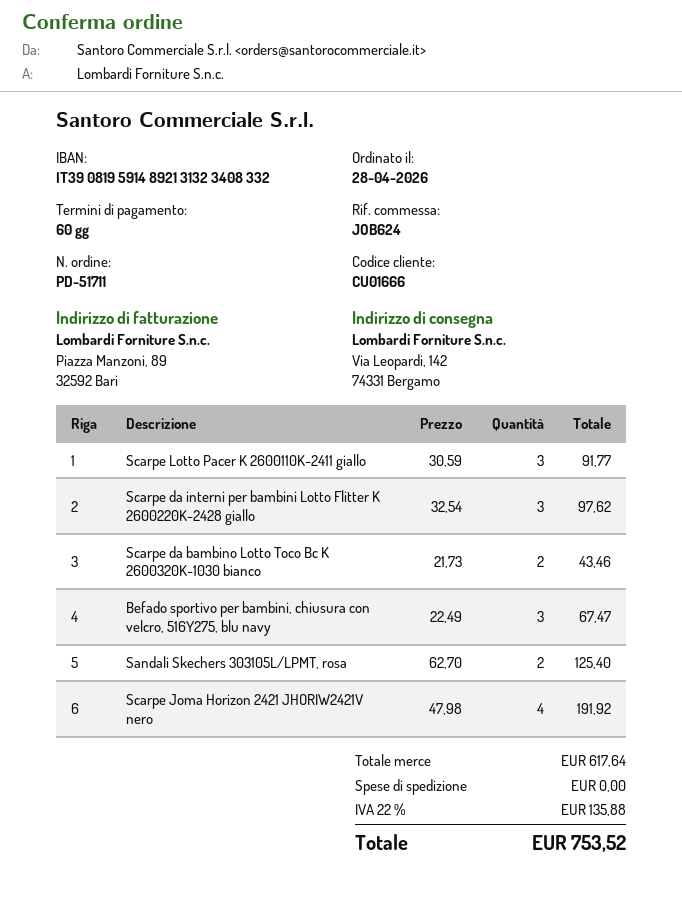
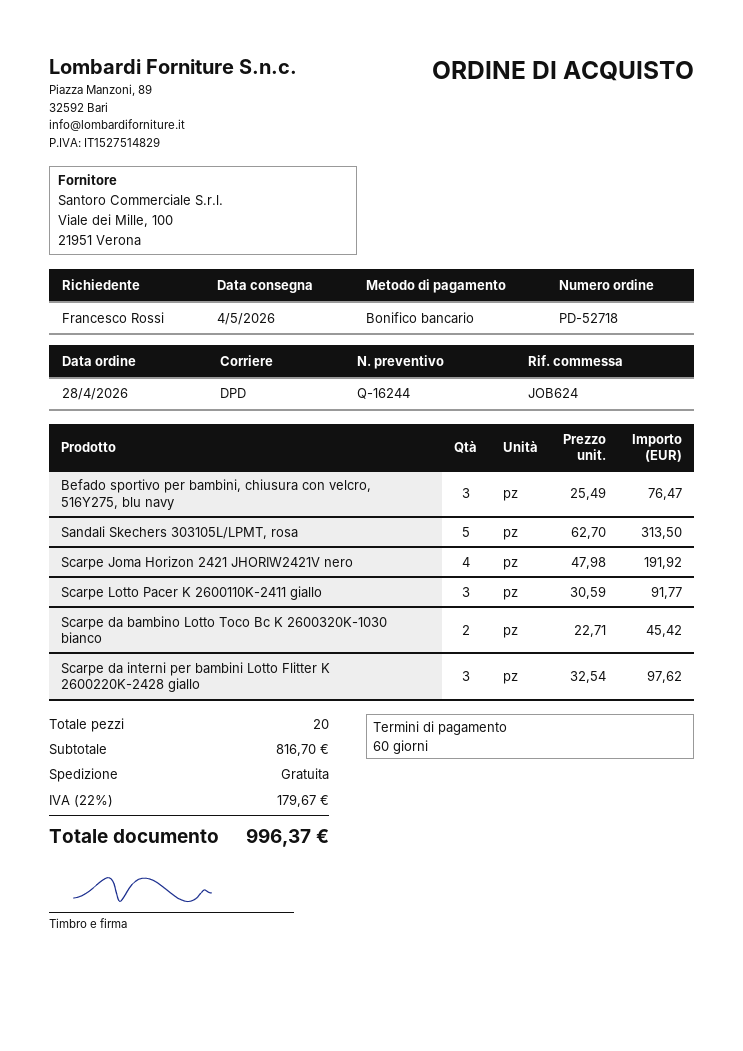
order number: PD-51711 -> PD-52718
Scarpe da bambino Lotto Toco Bc K 2600320K-1030 bianco: 2 x 21.73 = 43.46 -> 2 x 22.71 = 45.42
Befado sportivo per bambini, chiusura con velcro, 516Y275, blu navy: 3 x 22.49 = 67.47 -> 3 x 25.49 = 76.47
Sandali Skechers 303105L/LPMT, rosa: 2 x 62.70 = 125.40 -> 5 x 62.70 = 313.50
subtotal: 617.64 -> 816.70
tax: 22% = 135.88 -> 22% = 179.67
total: 753.52 -> 996.37

